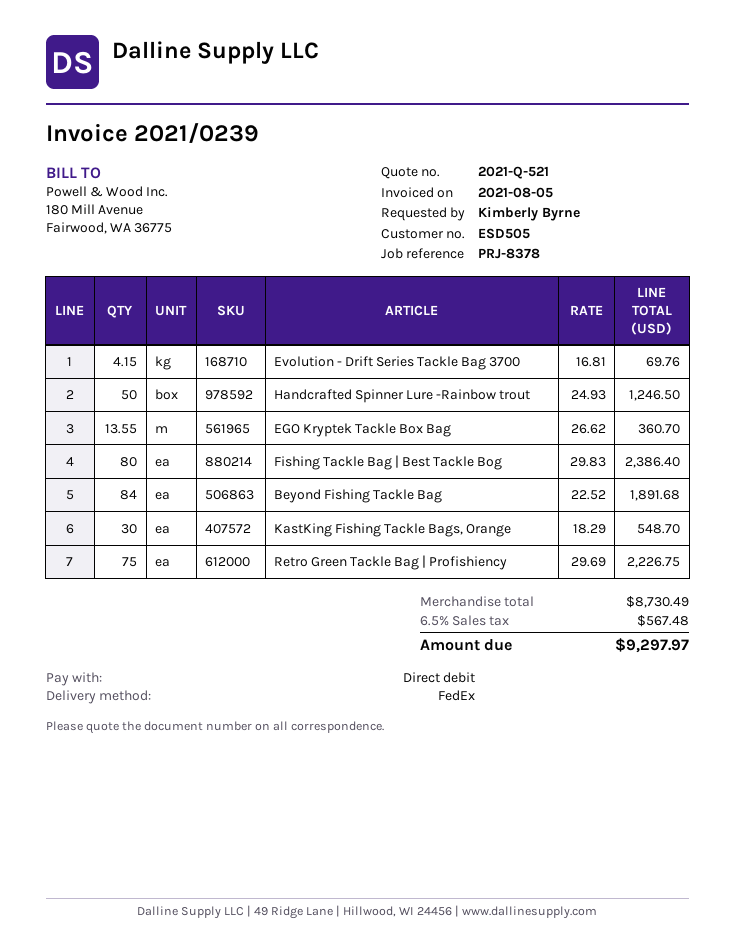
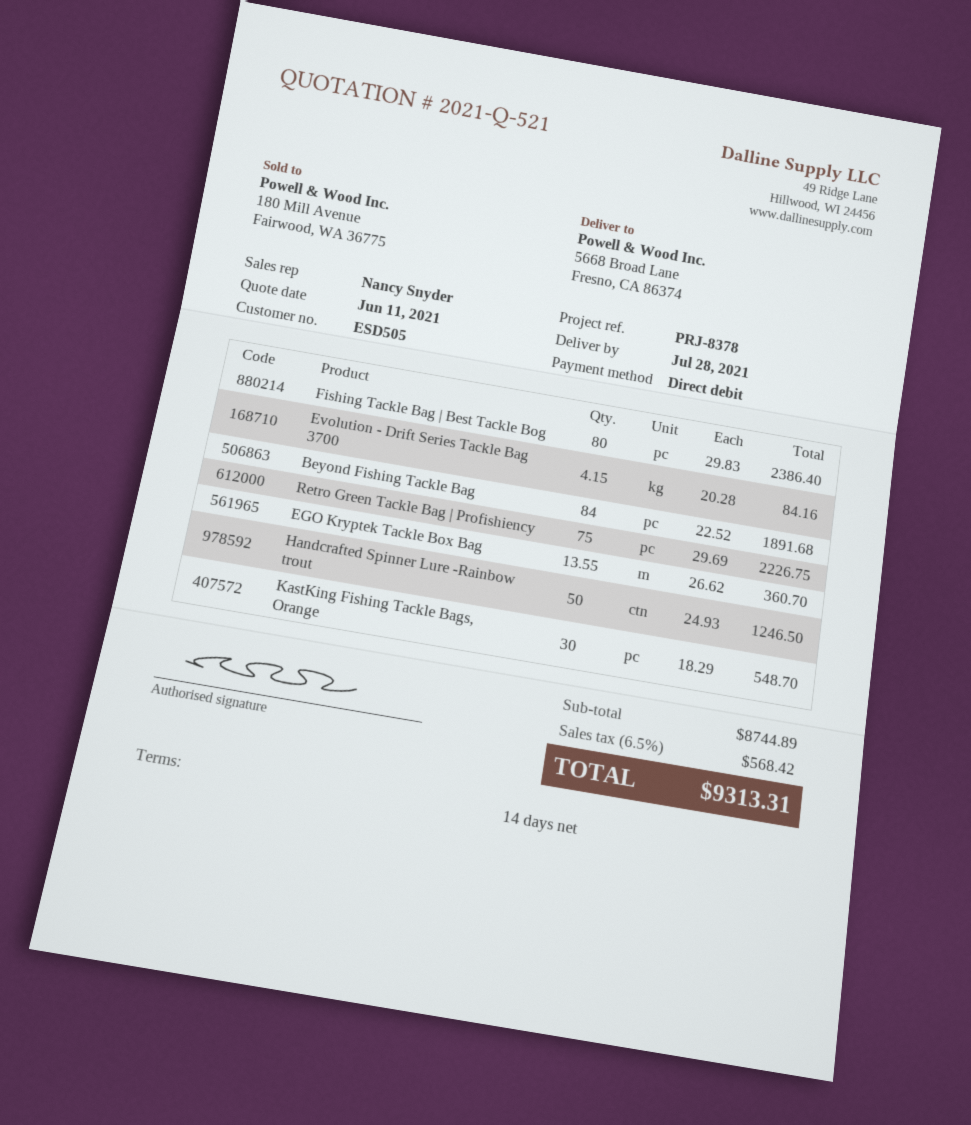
Evolution - Drift Series Tackle Bag 3700: 4.15 x 16.81 = 69.76 -> 4.15 x 20.28 = 84.16
subtotal: 8730.49 -> 8744.89
tax: 6.5% = 567.48 -> 6.5% = 568.42
total: 9297.97 -> 9313.31

